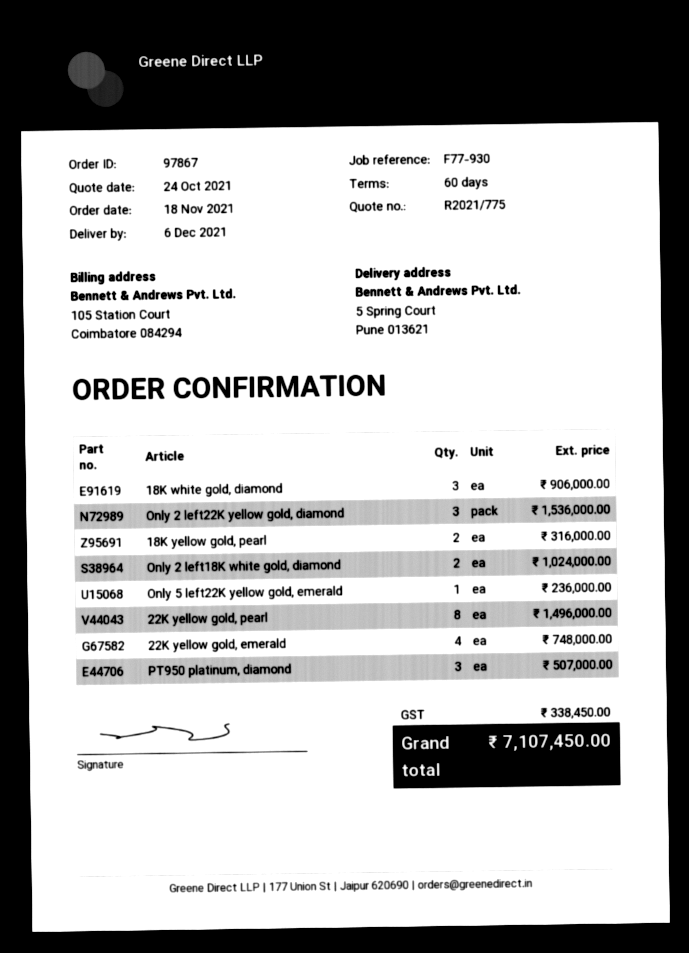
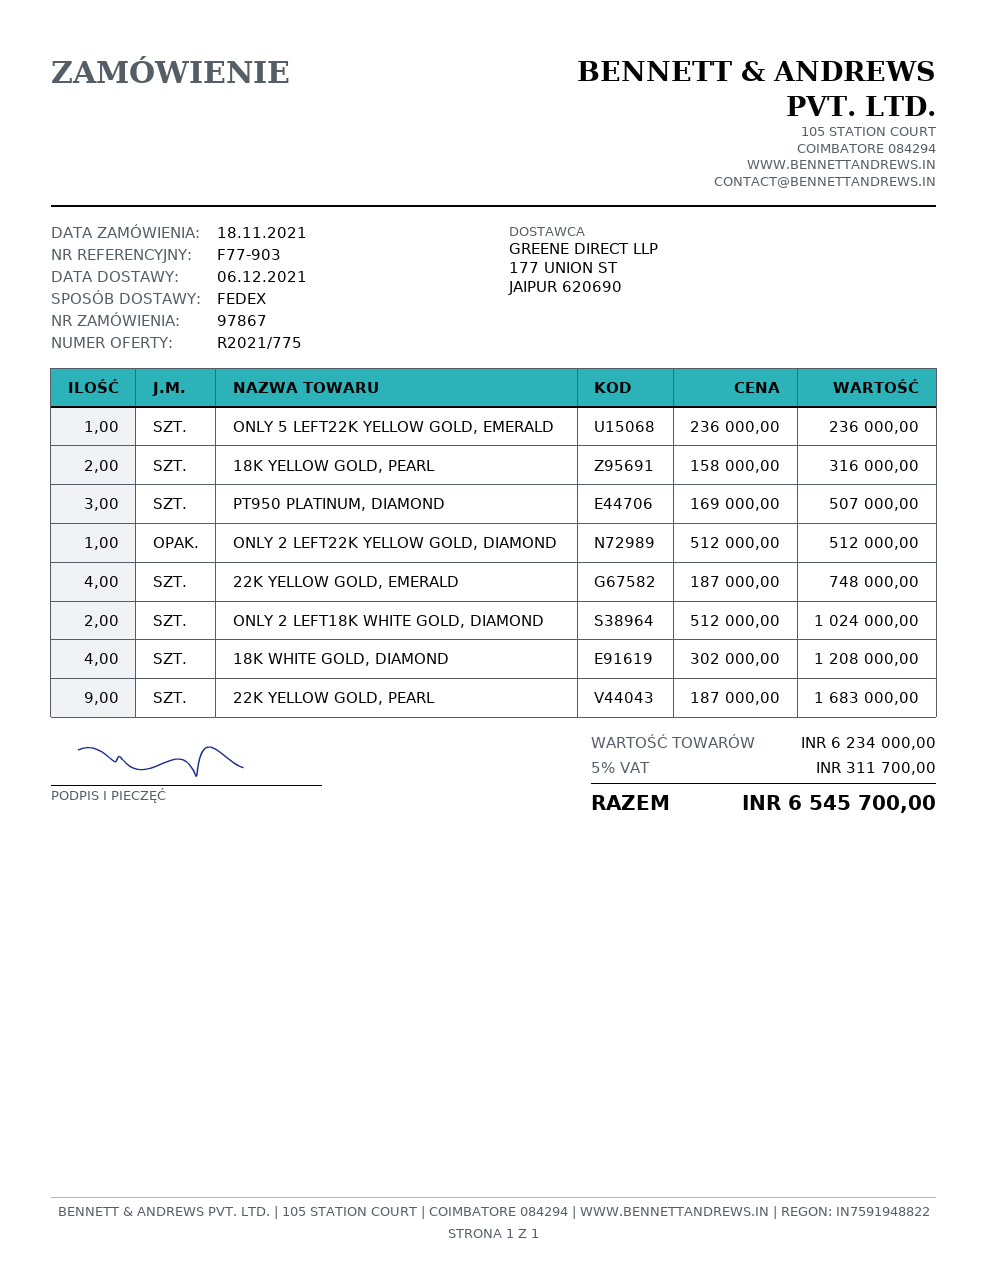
reference: F77-930 -> F77-903
18K white gold, diamond: 3 for 906000.00 -> 4 for 1208000.00
Only 2 left22K yellow gold, diamond: 3 for 1536000.00 -> 1 for 512000.00
22K yellow gold, pearl: 8 for 1496000.00 -> 9 for 1683000.00
tax: 338450.00 -> 311700.00
total: 7107450.00 -> 6545700.00

